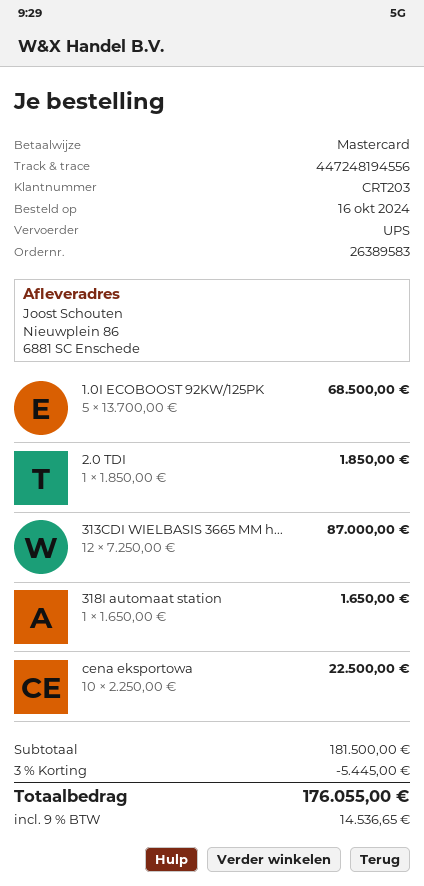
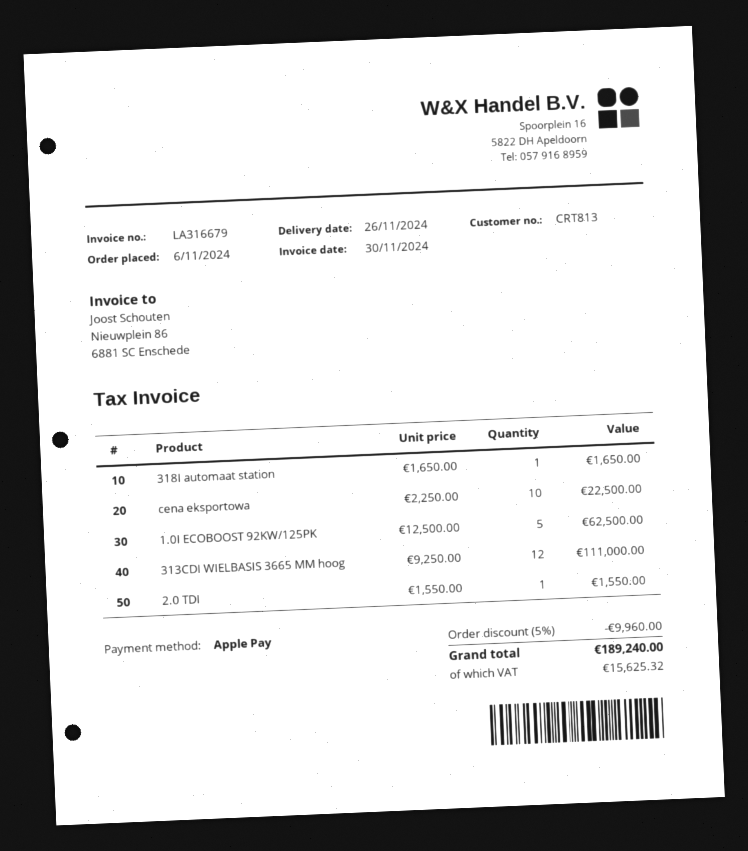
order date: 2024-10-16 -> 2024-11-06
customer number: CRT203 -> CRT813
payment method: Mastercard -> Apple Pay
1.0I ECOBOOST 92KW/125PK: 5 x 13700.00 = 68500.00 -> 5 x 12500.00 = 62500.00
2.0 TDI: 1 x 1850.00 = 1850.00 -> 1 x 1550.00 = 1550.00
313CDI WIELBASIS 3665 MM h...: 12 x 7250.00 = 87000.00 -> 12 x 9250.00 = 111000.00
discount: 3% = 5445.00 -> 5% = 9960.00
tax: 14536.65 -> 15625.32
total: 176055.00 -> 189240.00

